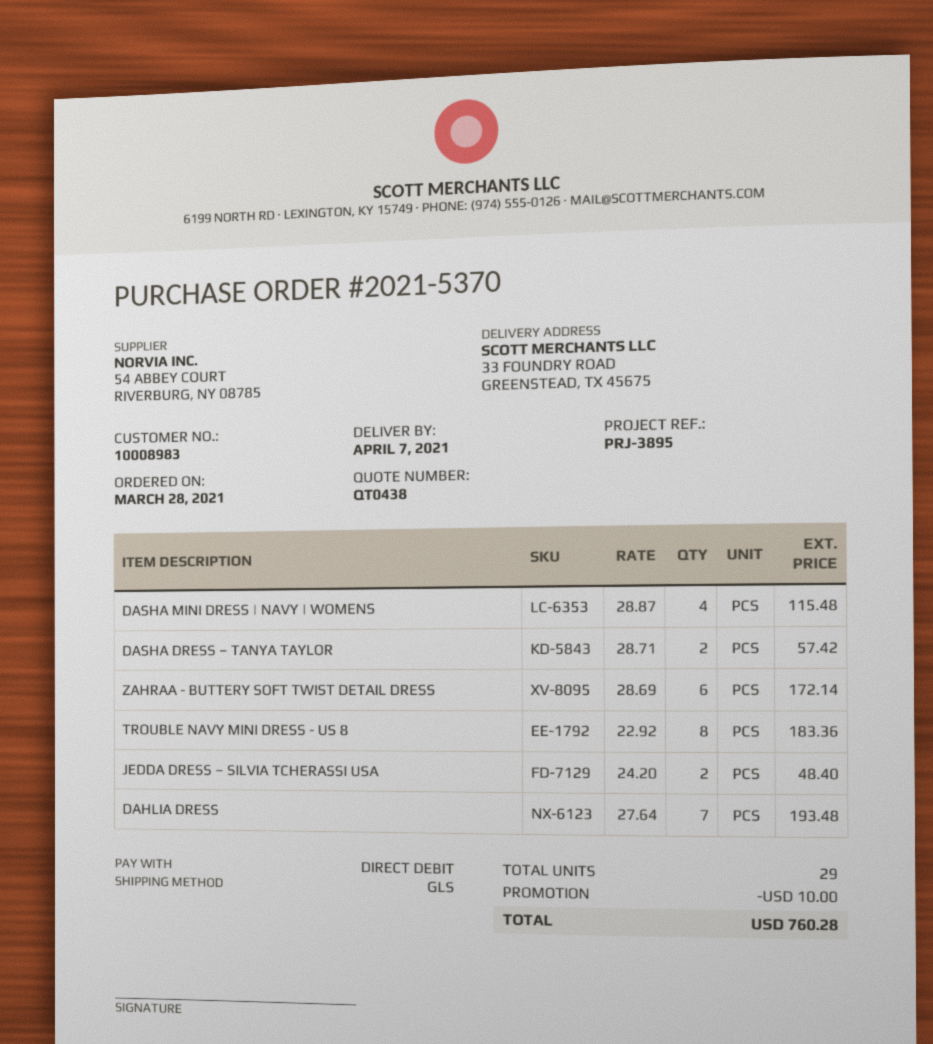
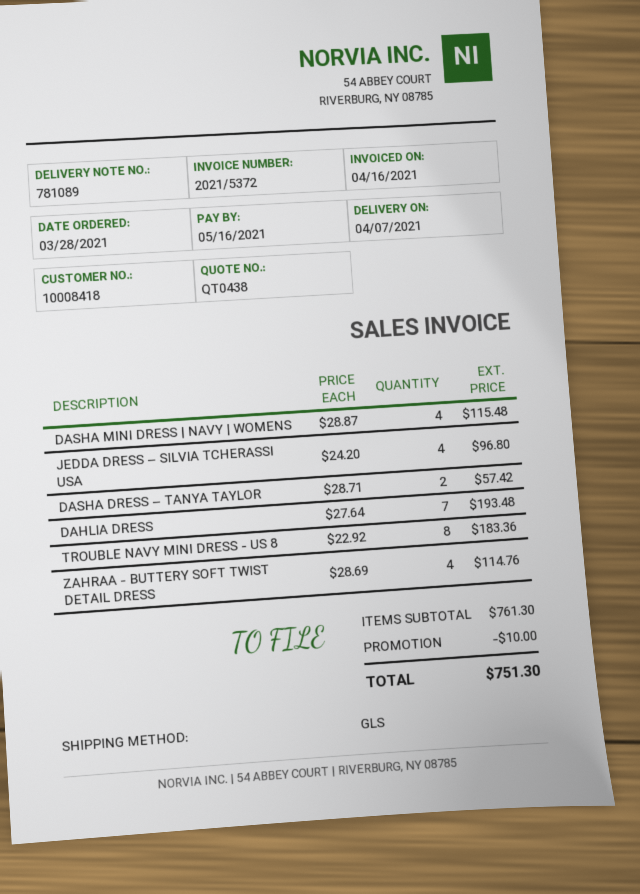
customer number: 10008983 -> 10008418
ZAHRAA - BUTTERY SOFT TWIST DETAIL DRESS: 6 x 28.69 = 172.14 -> 4 x 28.69 = 114.76
JEDDA DRESS – SILVIA TCHERASSI USA: 2 x 24.20 = 48.40 -> 4 x 24.20 = 96.80
total: 760.28 -> 751.30

